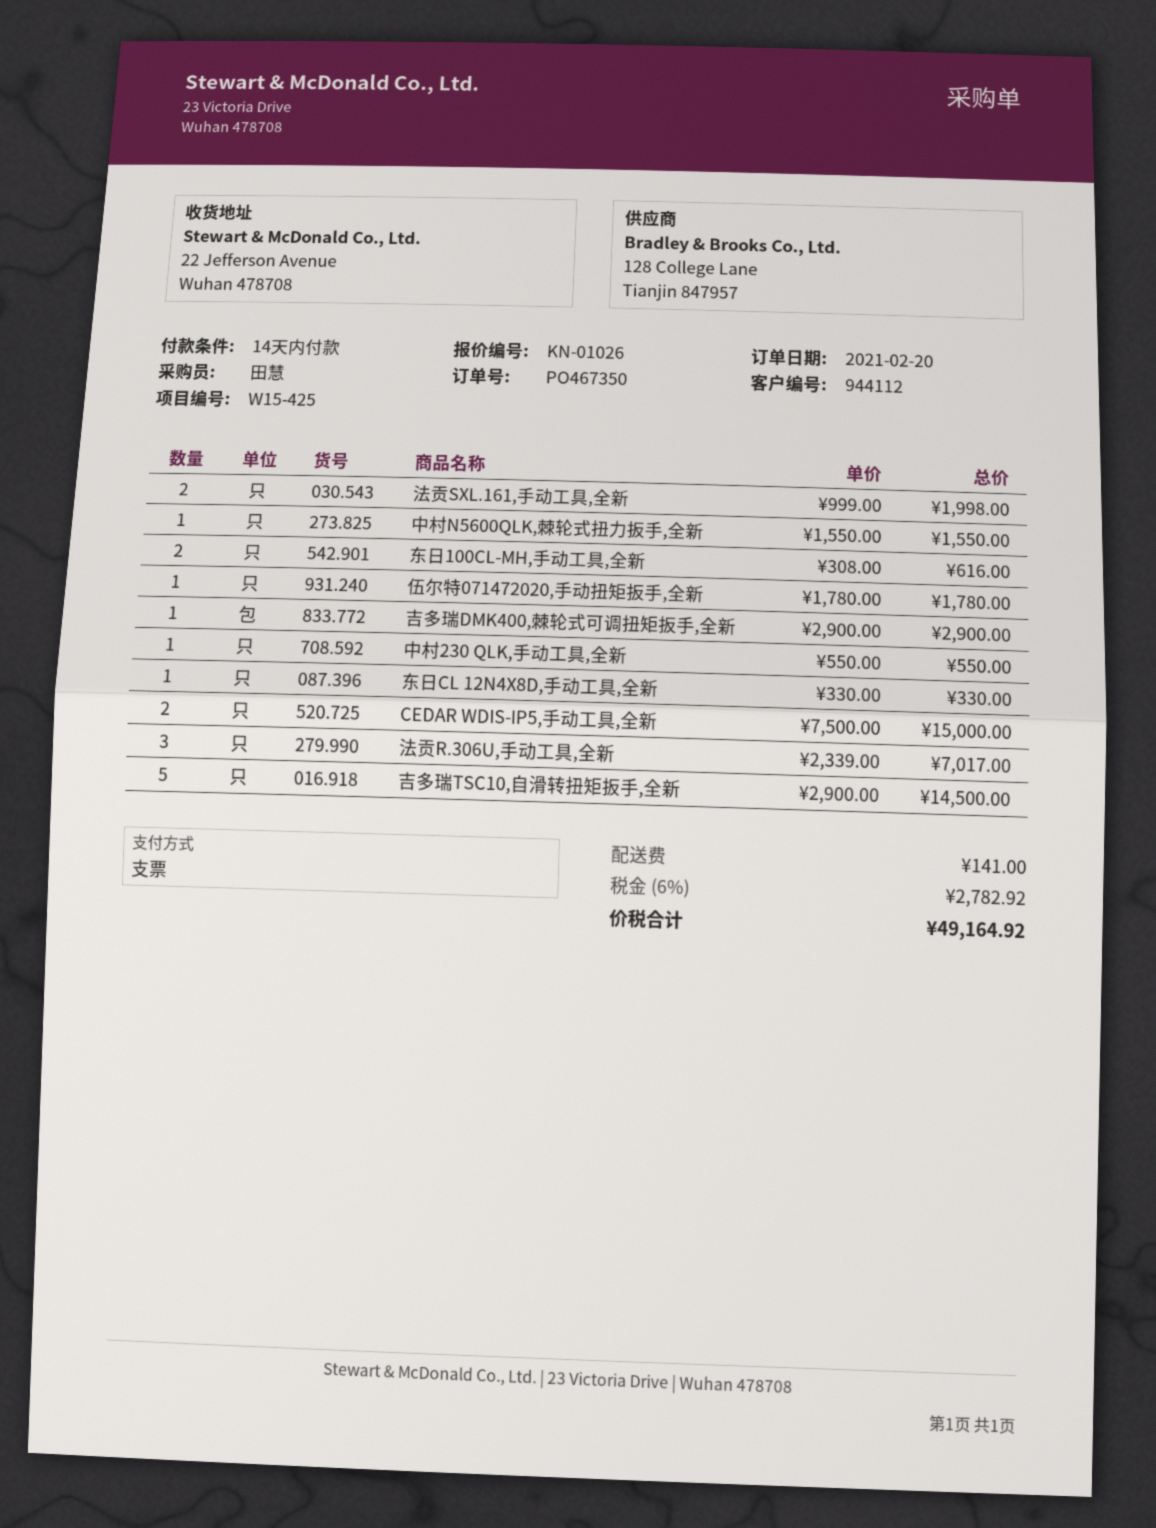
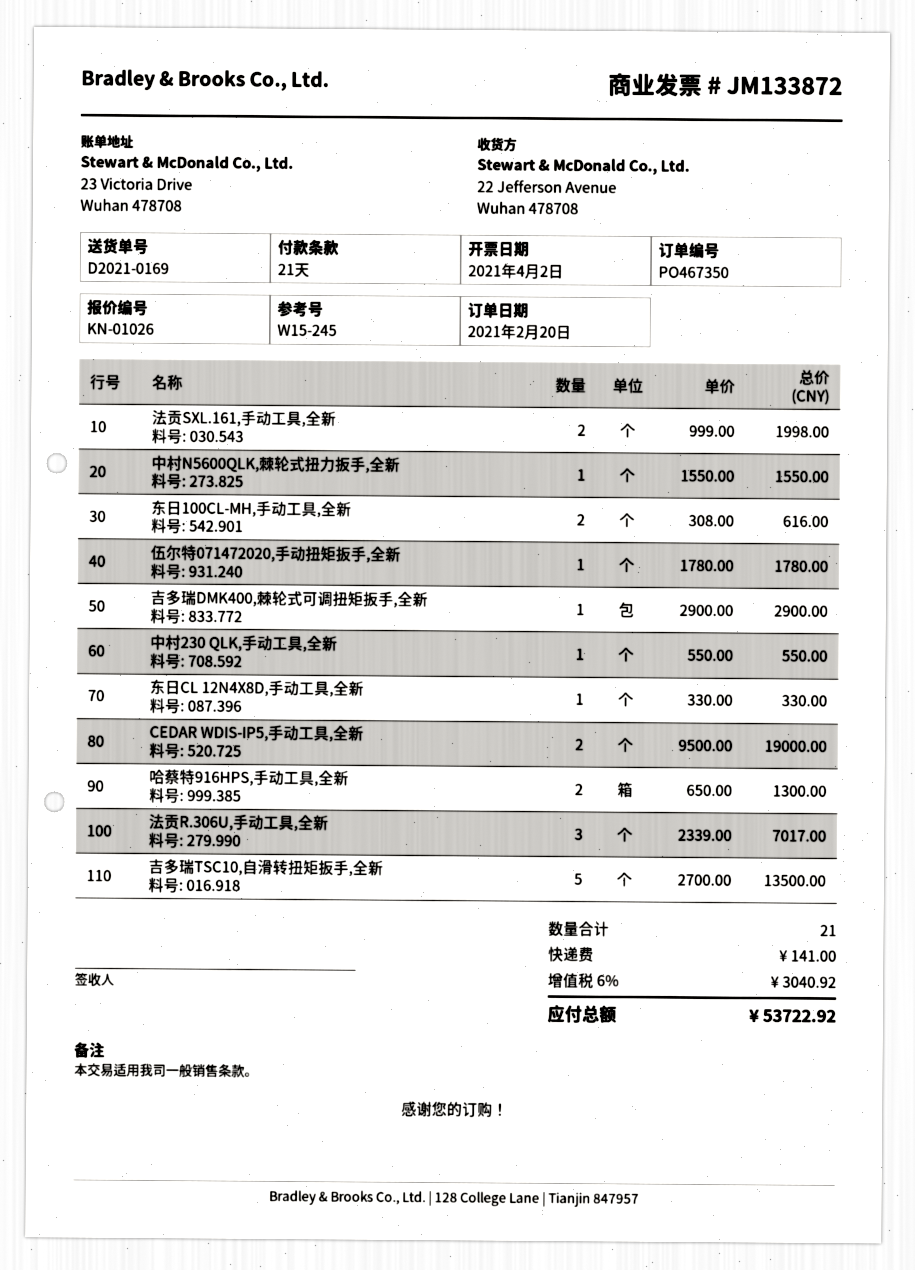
payment terms: 14 days -> 21 days
reference: W15-425 -> W15-245
CEDAR WDIS-IP5,手动工具,全新: 2 x 7500.00 = 15000.00 -> 2 x 9500.00 = 19000.00
吉多瑞TSC10,自滑转扭矩扳手,全新: 5 x 2900.00 = 14500.00 -> 5 x 2700.00 = 13500.00
哈蔡特916HPS,手动工具,全新: none -> 2 x 650.00 = 1300.00
tax: 6% = 2782.92 -> 6% = 3040.92
total: 49164.92 -> 53722.92

